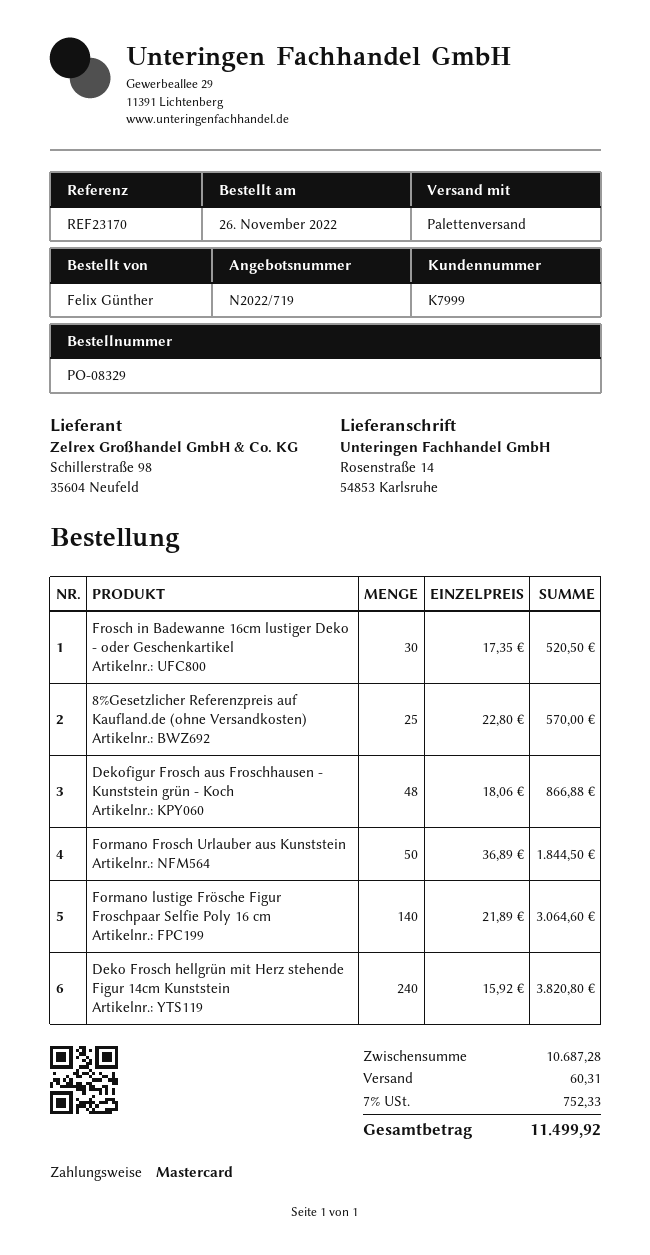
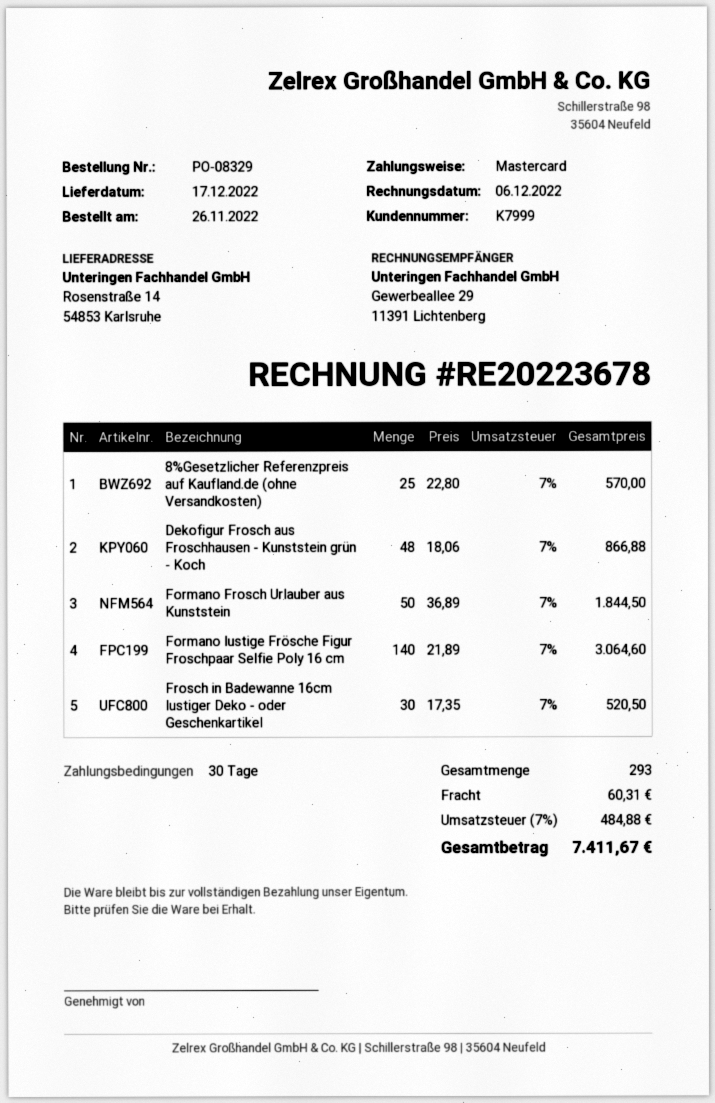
Deko Frosch hellgrün mit Herz stehende Figur 14cm Kunststein: 240 x 15.92 = 3820.80 -> none
tax: 7% = 752.33 -> 7% = 484.88
total: 11499.92 -> 7411.67

